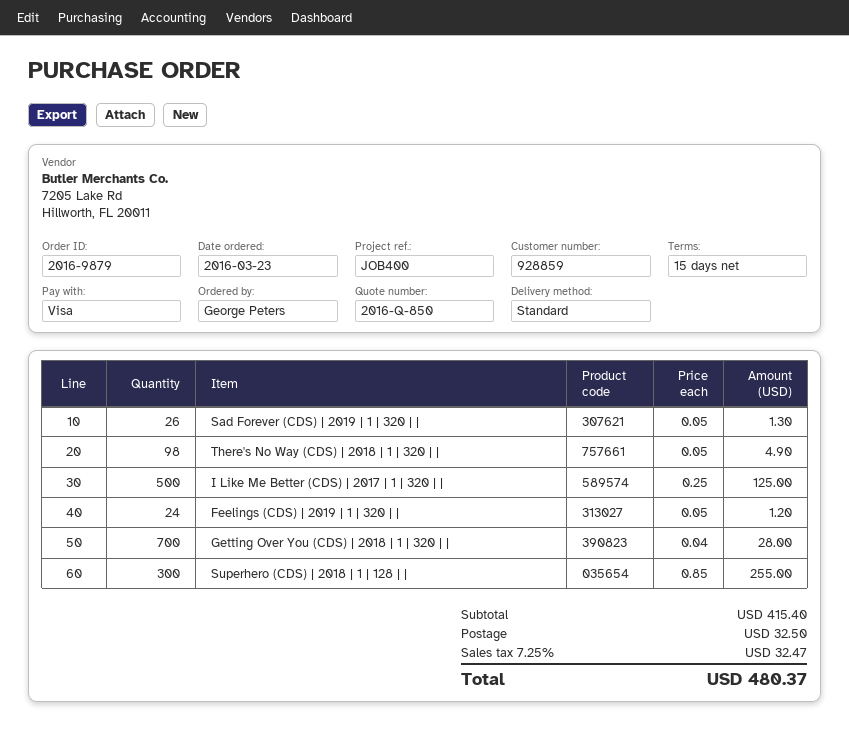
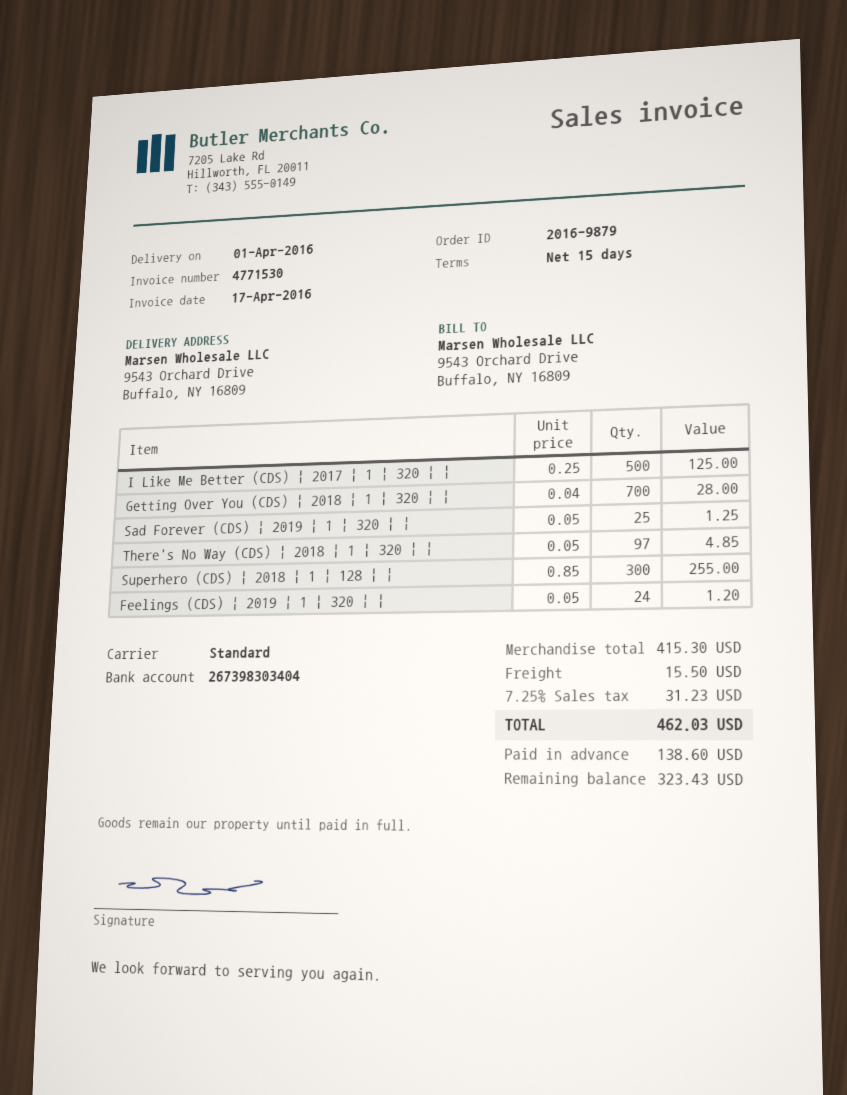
Sad Forever (CDS) | 2019 | 1 | 320 | |: 26 x 0.05 = 1.30 -> 25 x 0.05 = 1.25
There's No Way (CDS) | 2018 | 1 | 320 | |: 98 x 0.05 = 4.90 -> 97 x 0.05 = 4.85
subtotal: 415.40 -> 415.30
shipping: 32.50 -> 15.50
tax: 7.25% = 32.47 -> 7.25% = 31.23
total: 480.37 -> 462.03

